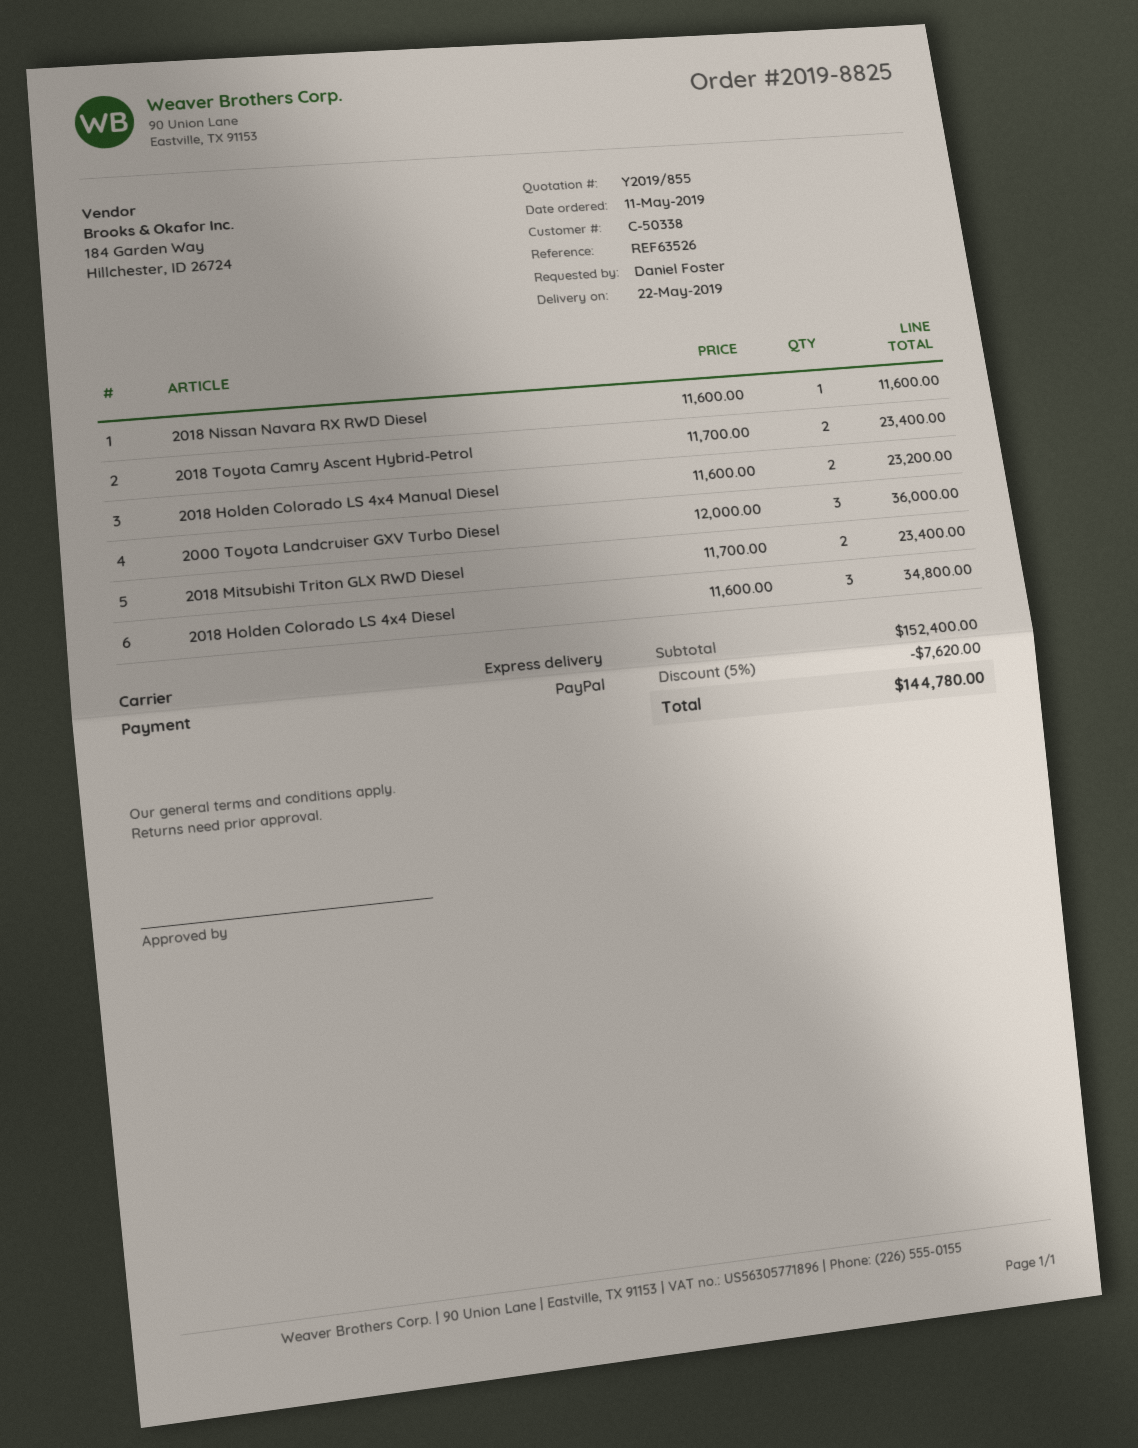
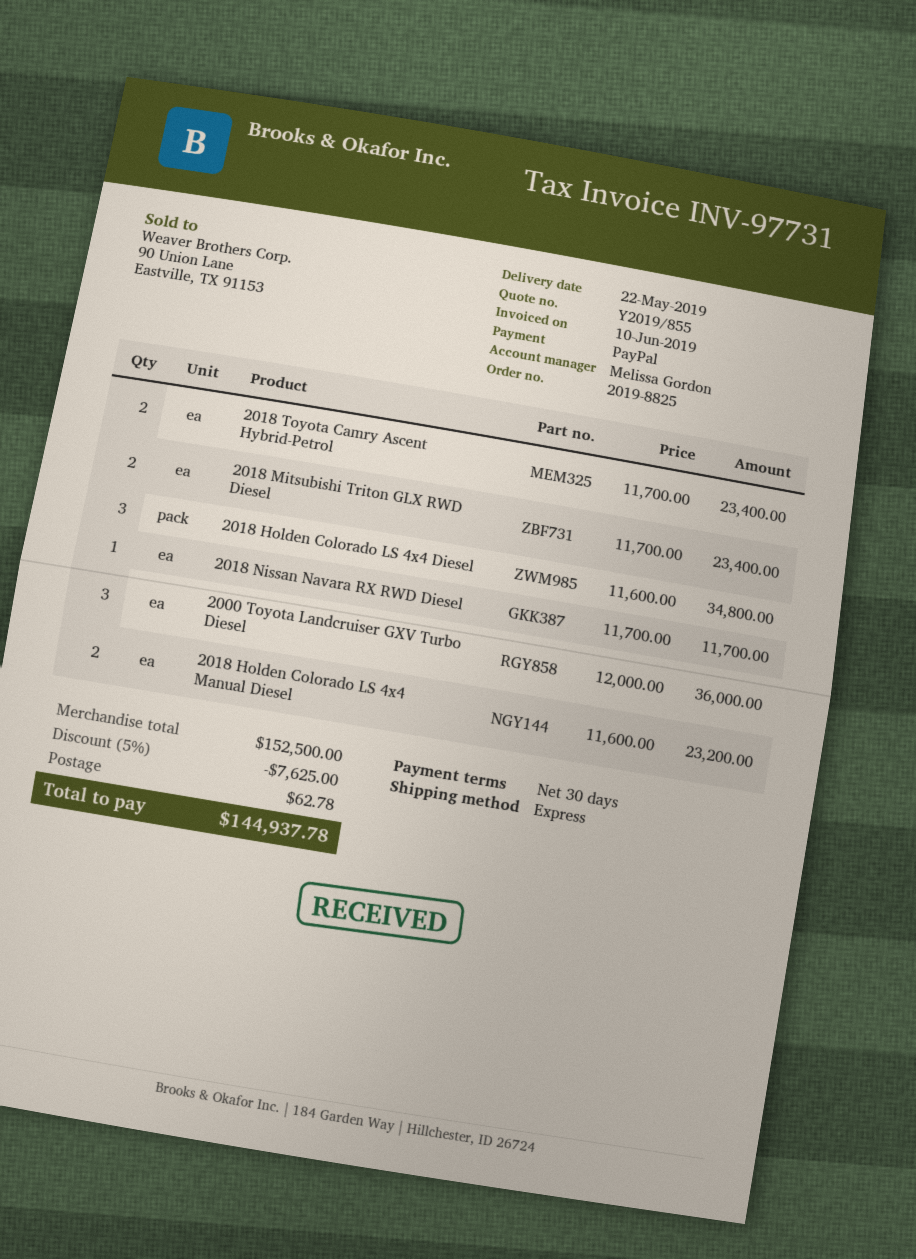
2018 Nissan Navara RX RWD Diesel: 1 x 11600.00 = 11600.00 -> 1 x 11700.00 = 11700.00
subtotal: 152400.00 -> 152500.00
discount: 5% = 7620.00 -> 5% = 7625.00
shipping: none -> 62.78
total: 144780.00 -> 144937.78

